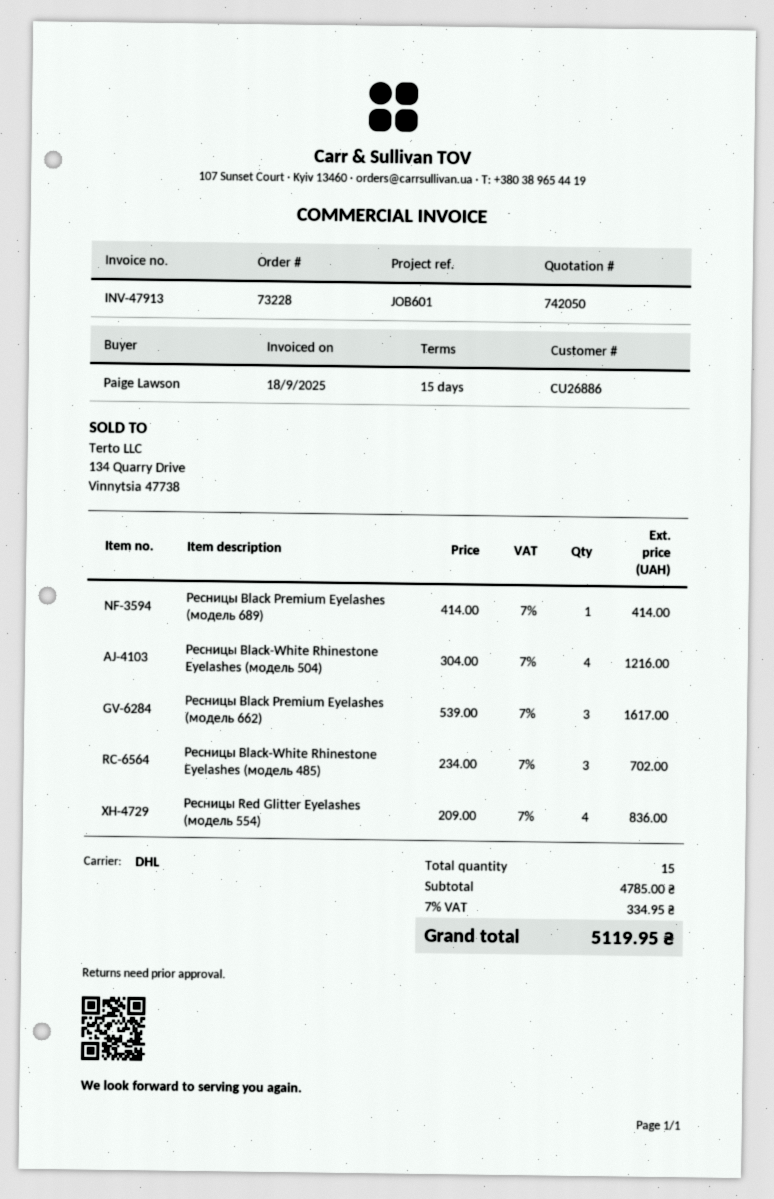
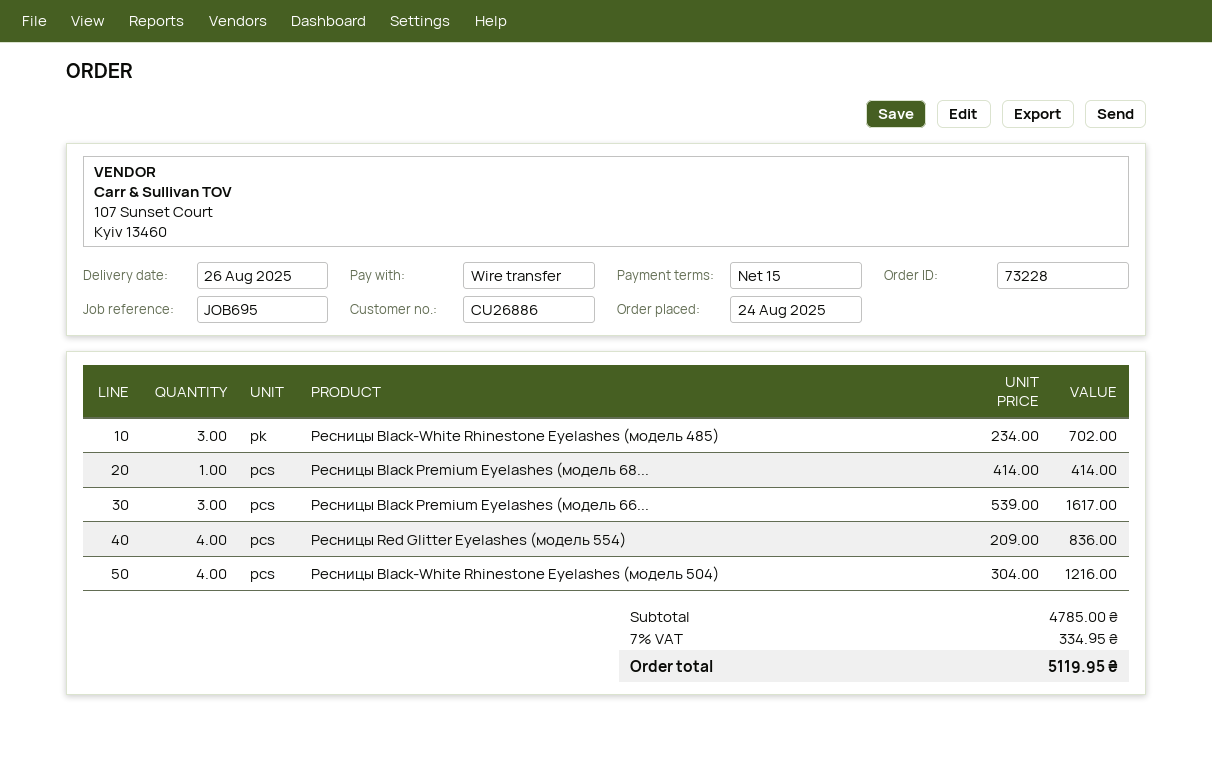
reference: JOB601 -> JOB695

